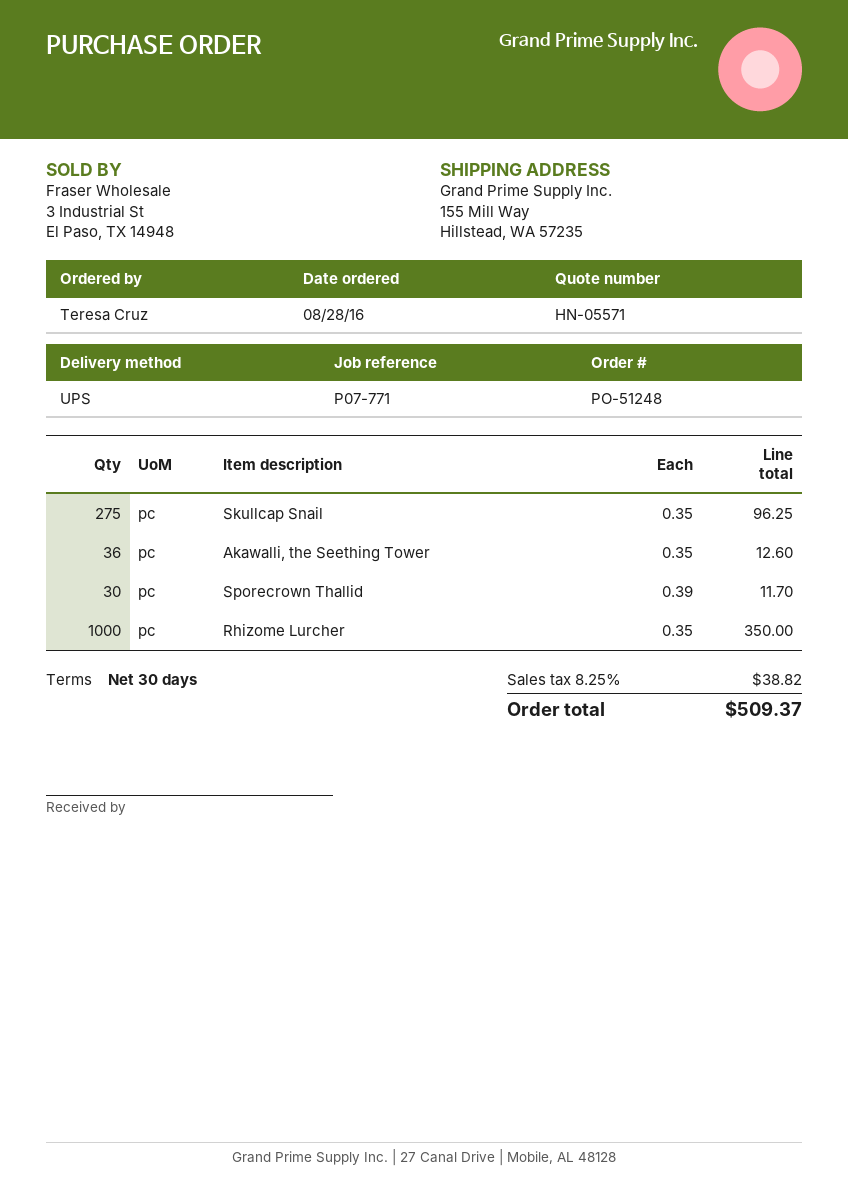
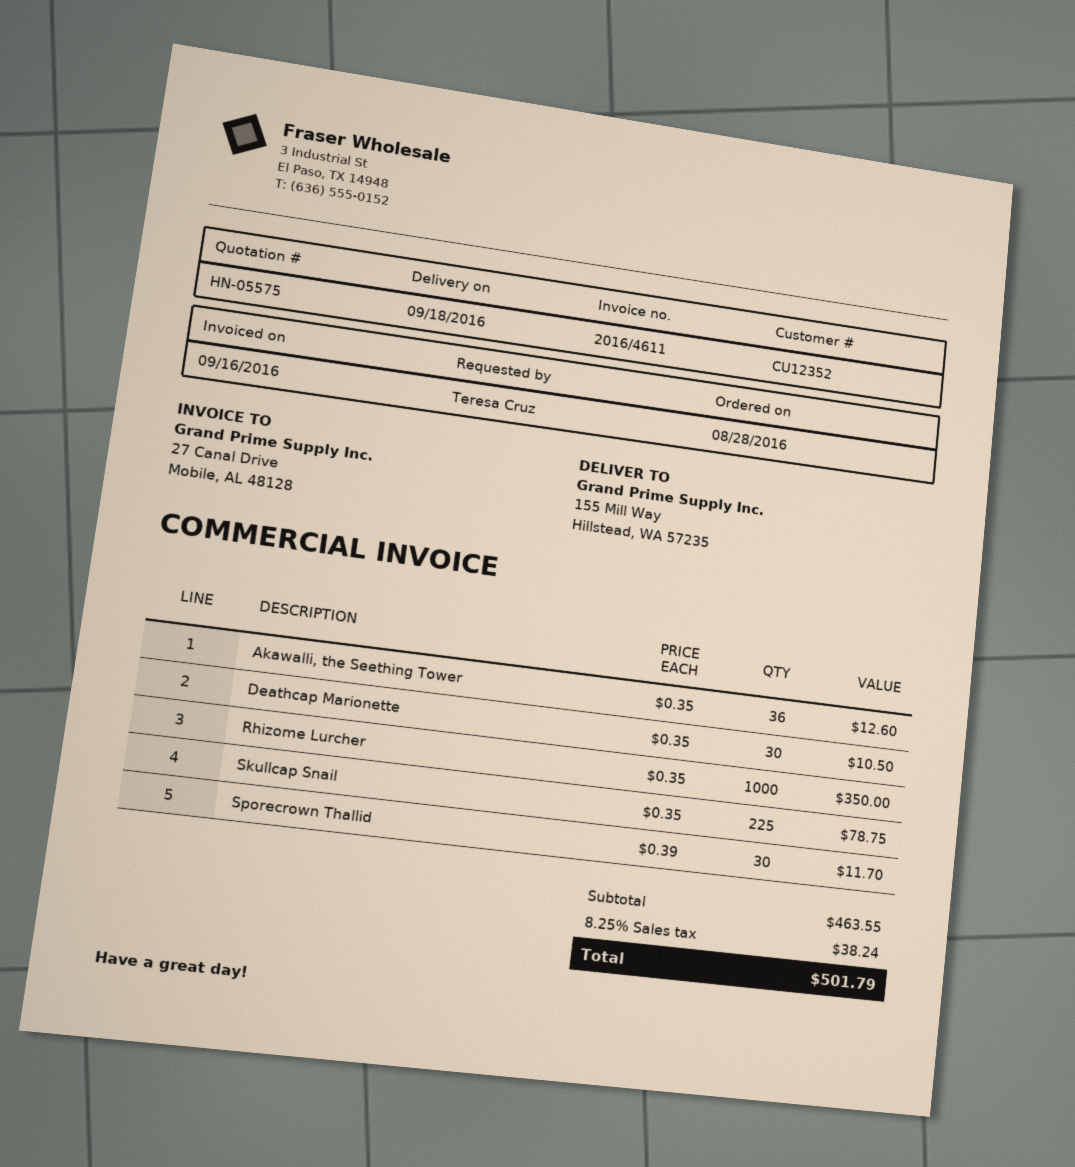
quote number: HN-05571 -> HN-05575
Skullcap Snail: 275 x 0.35 = 96.25 -> 225 x 0.35 = 78.75
Deathcap Marionette: none -> 30 x 0.35 = 10.50
tax: 8.25% = 38.82 -> 8.25% = 38.24
total: 509.37 -> 501.79

